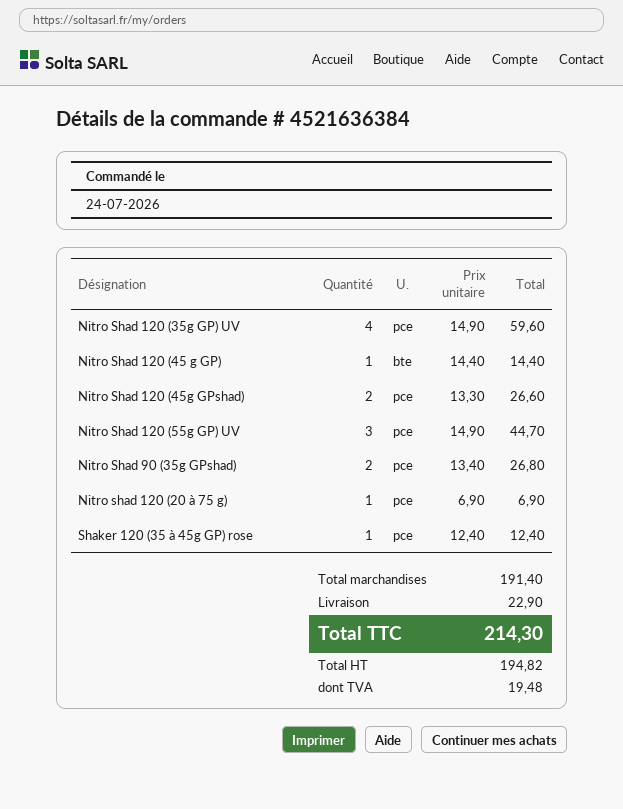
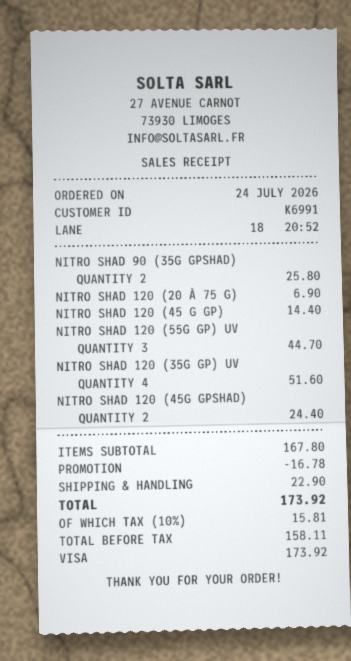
Nitro Shad 120 (35g GP) UV: 4 for 59.60 -> 4 for 51.60
Nitro Shad 120 (45g GPshad): 2 for 26.60 -> 2 for 24.40
Nitro Shad 90 (35g GPshad): 2 for 26.80 -> 2 for 25.80
Shaker 120 (35 à 45g GP) rose: 1 for 12.40 -> none
subtotal: 191.40 -> 167.80
discount: none -> 16.78
net: 194.82 -> 158.11
tax: 19.48 -> 15.81
total: 214.30 -> 173.92

